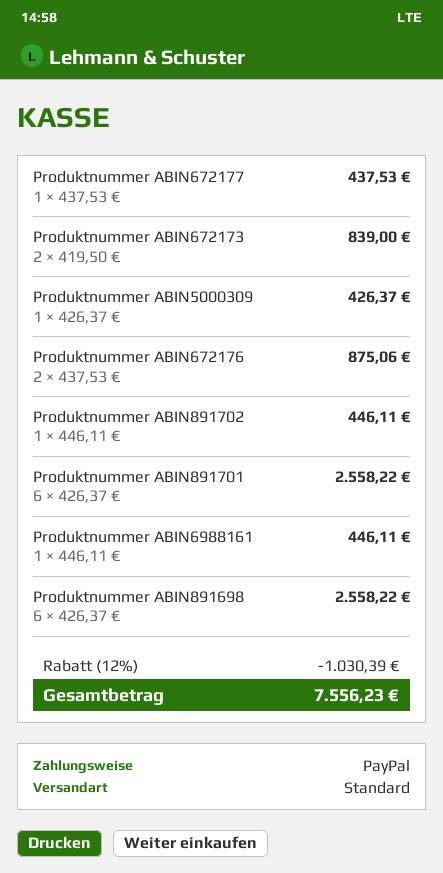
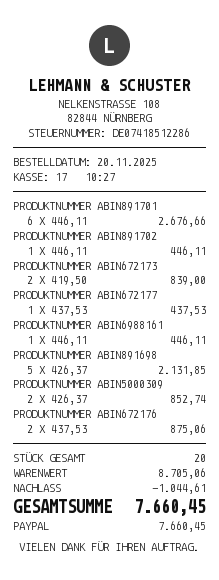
Produktnummer ABIN5000309: 1 x 426.37 = 426.37 -> 2 x 426.37 = 852.74
Produktnummer ABIN891701: 6 x 426.37 = 2558.22 -> 6 x 446.11 = 2676.66
Produktnummer ABIN891698: 6 x 426.37 = 2558.22 -> 5 x 426.37 = 2131.85
discount: 1030.39 -> 1044.61
total: 7556.23 -> 7660.45

